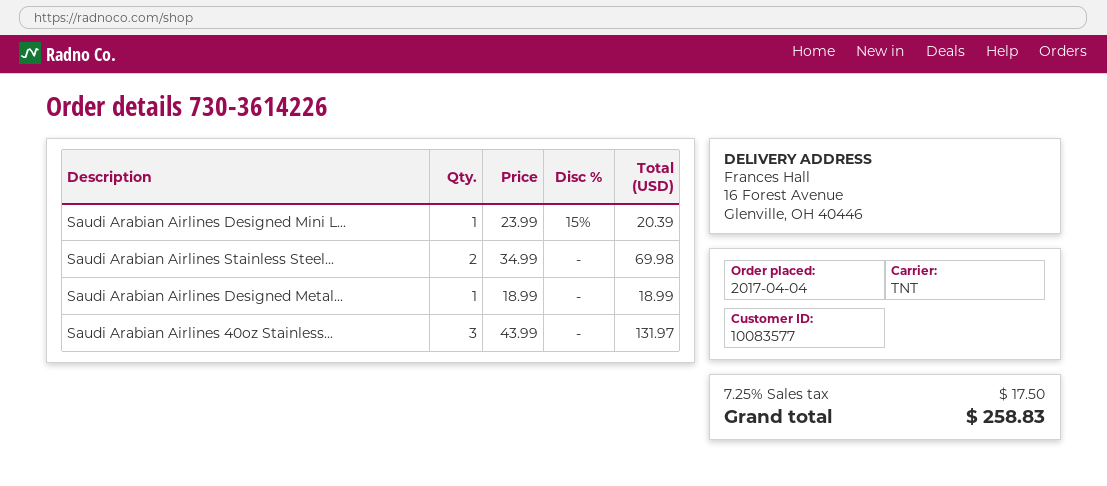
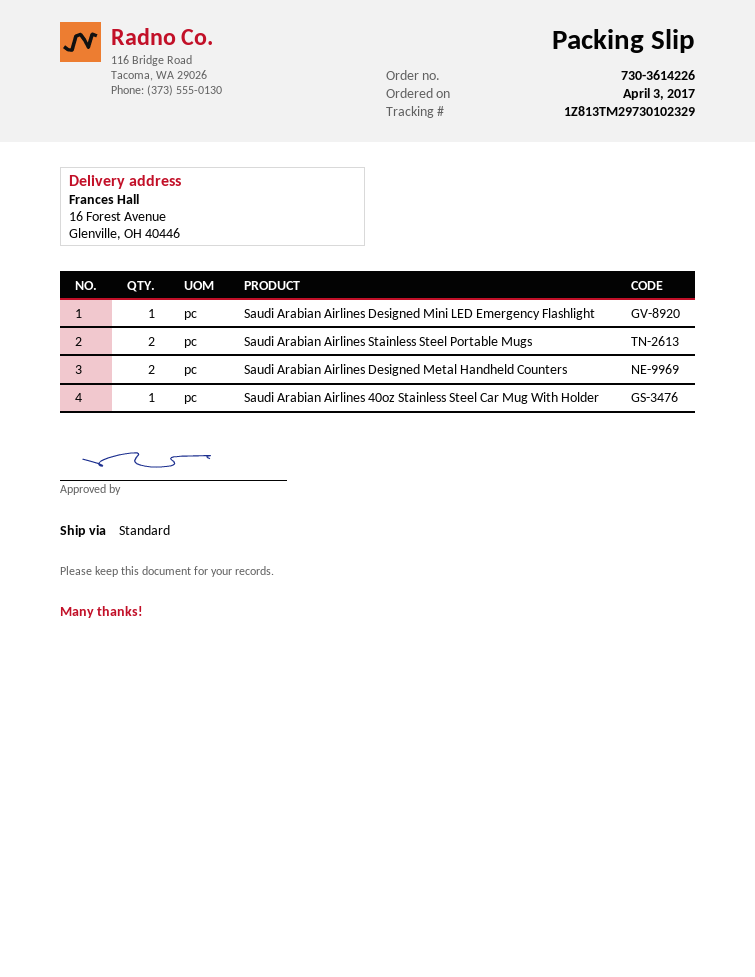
order date: 2017-04-04 -> 2017-04-03
shipping method: TNT -> standard
Saudi Arabian Airlines Designed Metal...: 1 -> 2
Saudi Arabian Airlines 40oz Stainless...: 3 -> 1

